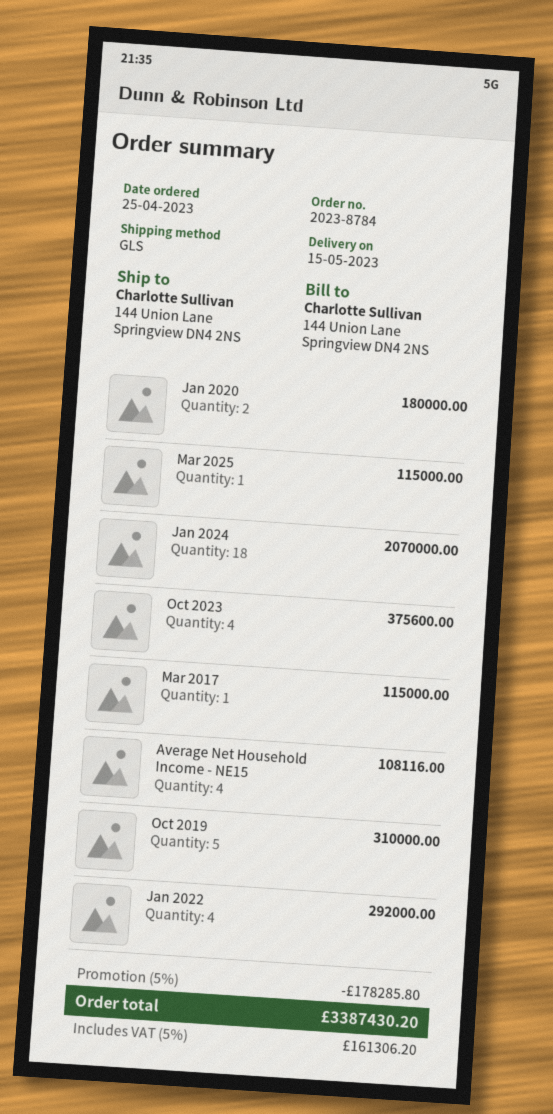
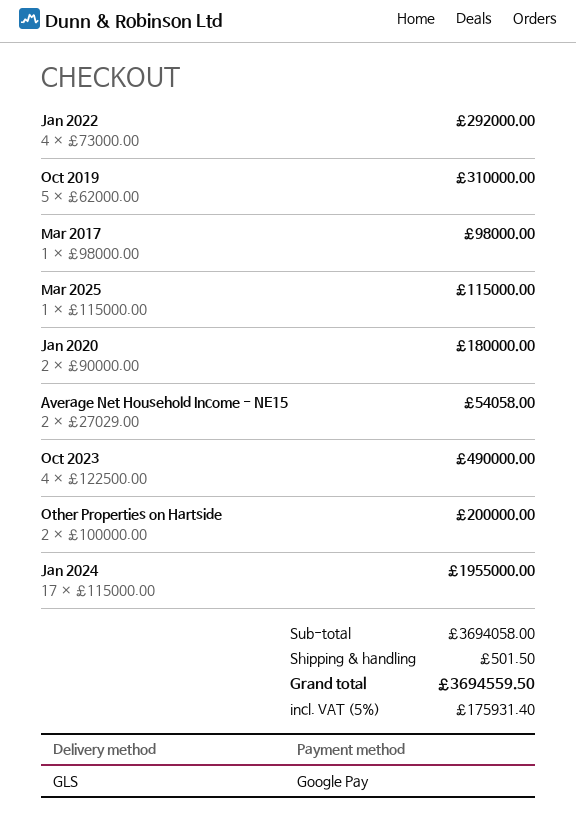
Jan 2024: 18 for 2070000.00 -> 17 for 1955000.00
Oct 2023: 4 for 375600.00 -> 4 for 490000.00
Mar 2017: 1 for 115000.00 -> 1 for 98000.00
Average Net Household Income - NE15: 4 for 108116.00 -> 2 for 54058.00
Other Properties on Hartside: none -> 2 for 200000.00
discount: 5% = 178285.80 -> none
shipping: none -> 501.50
tax: 5% = 161306.20 -> 5% = 175931.40
total: 3387430.20 -> 3694559.50

